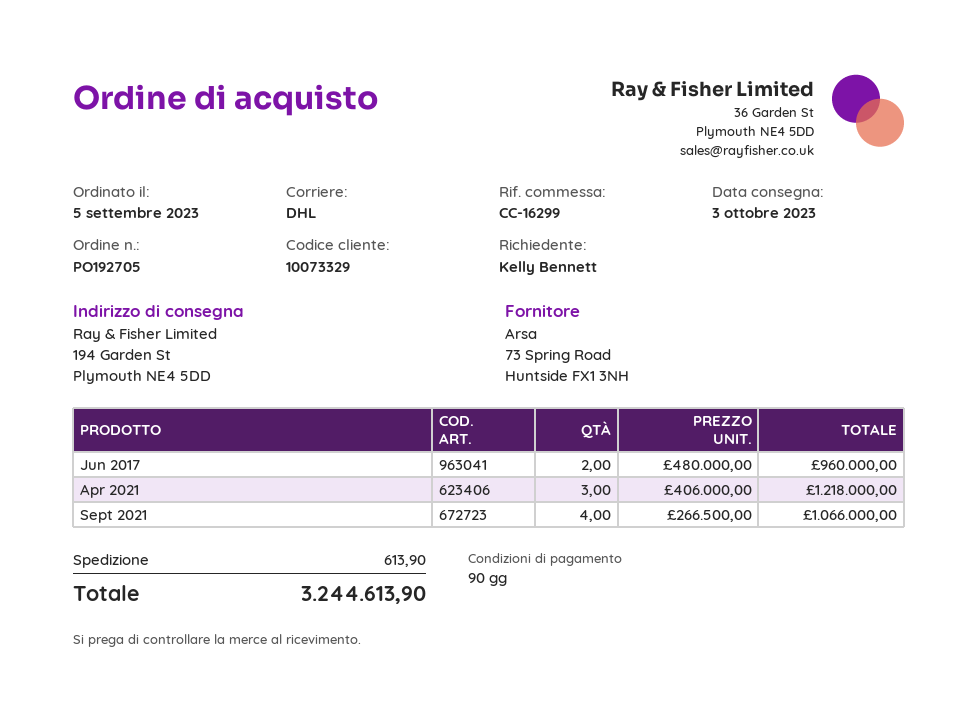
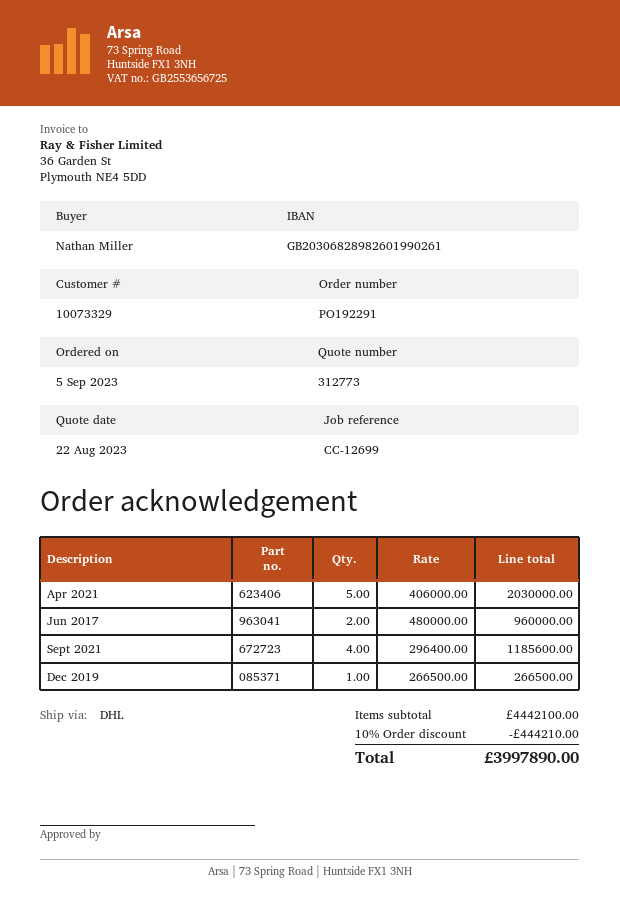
order number: PO192705 -> PO192291
reference: CC-16299 -> CC-12699
ordered by: Kelly Bennett -> Nathan Miller
Apr 2021: 3 x 406000.00 = 1218000.00 -> 5 x 406000.00 = 2030000.00
Sept 2021: 4 x 266500.00 = 1066000.00 -> 4 x 296400.00 = 1185600.00
Dec 2019: none -> 1 x 266500.00 = 266500.00
discount: none -> 10% = 444210.00
shipping: 613.90 -> none
total: 3244613.90 -> 3997890.00

